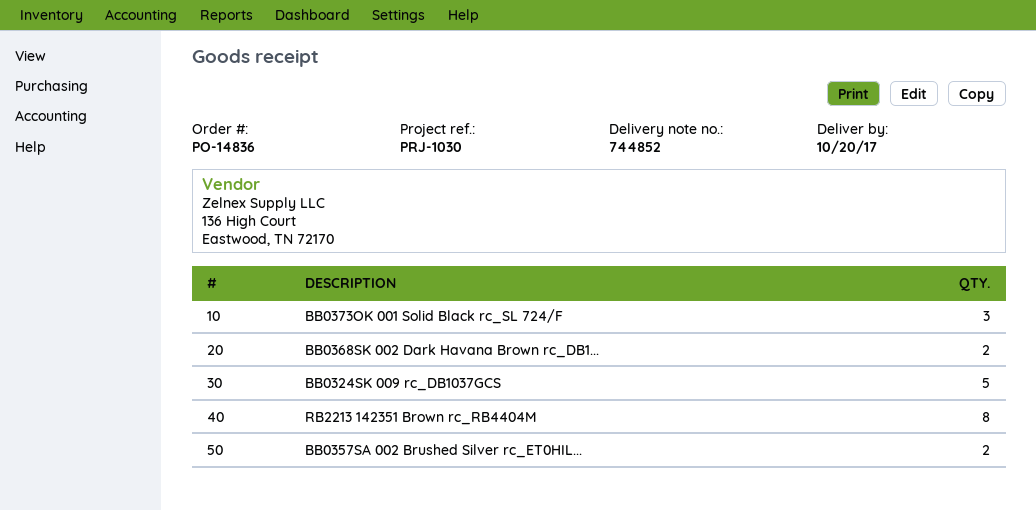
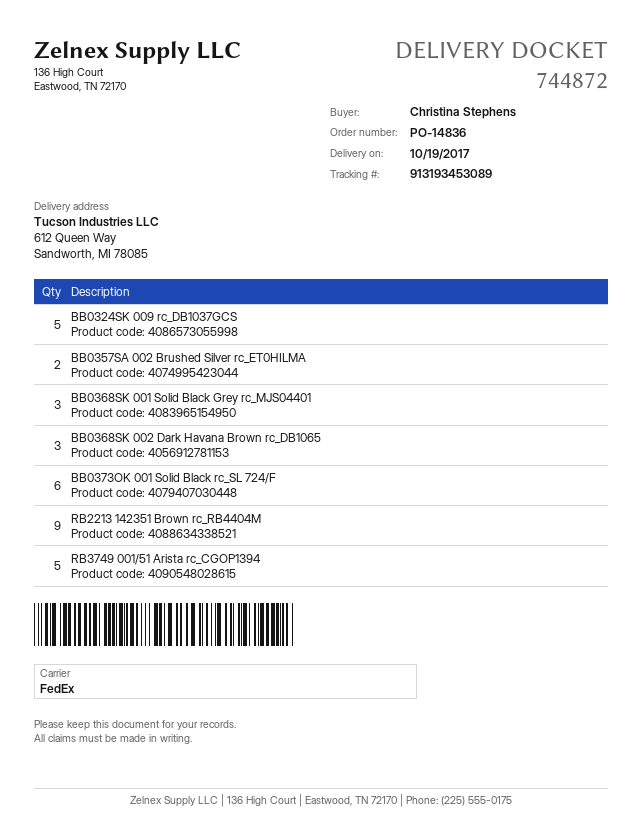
delivery note number: 744852 -> 744872
delivery date: 2017-10-20 -> 2017-10-19
BB0373OK 001 Solid Black rc_SL 724/F: 3 -> 6
BB0368SK 002 Dark Havana Brown rc_DB1...: 2 -> 3
RB2213 142351 Brown rc_RB4404M: 8 -> 9
BB0368SK 001 Solid Black Grey rc_MJS04401: none -> 3
RB3749 001/51 Arista rc_CGOP1394: none -> 5

